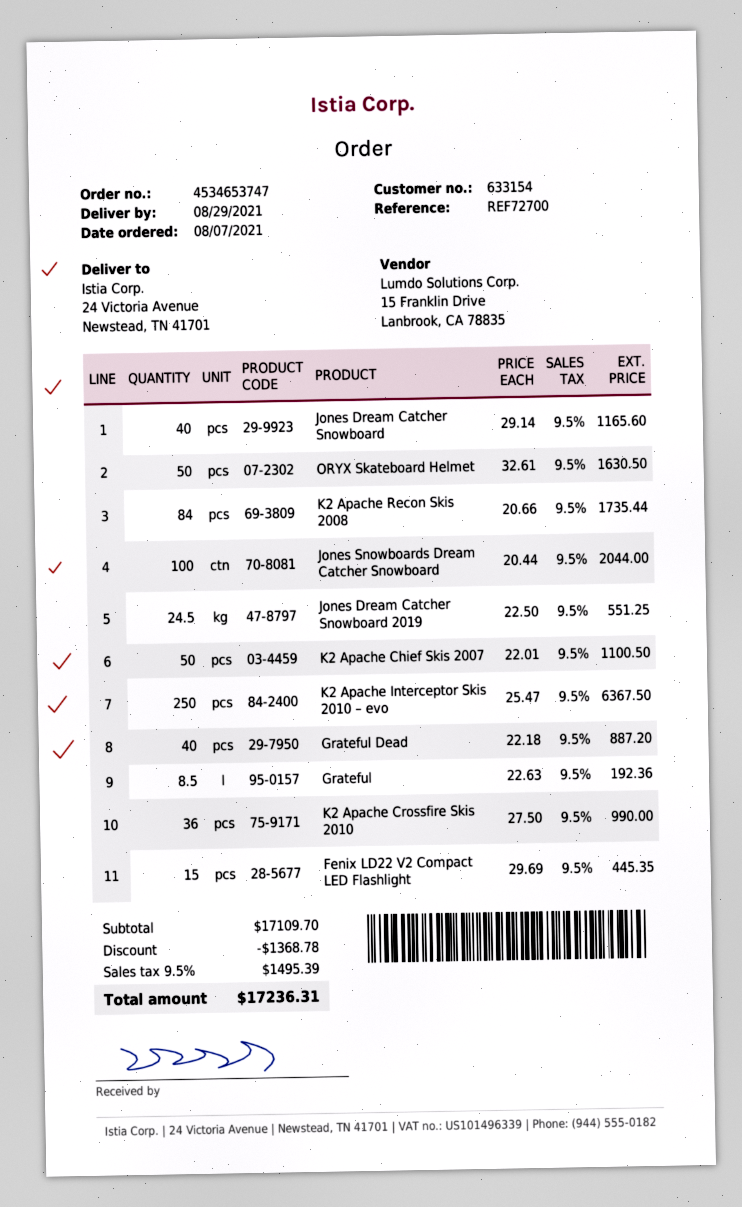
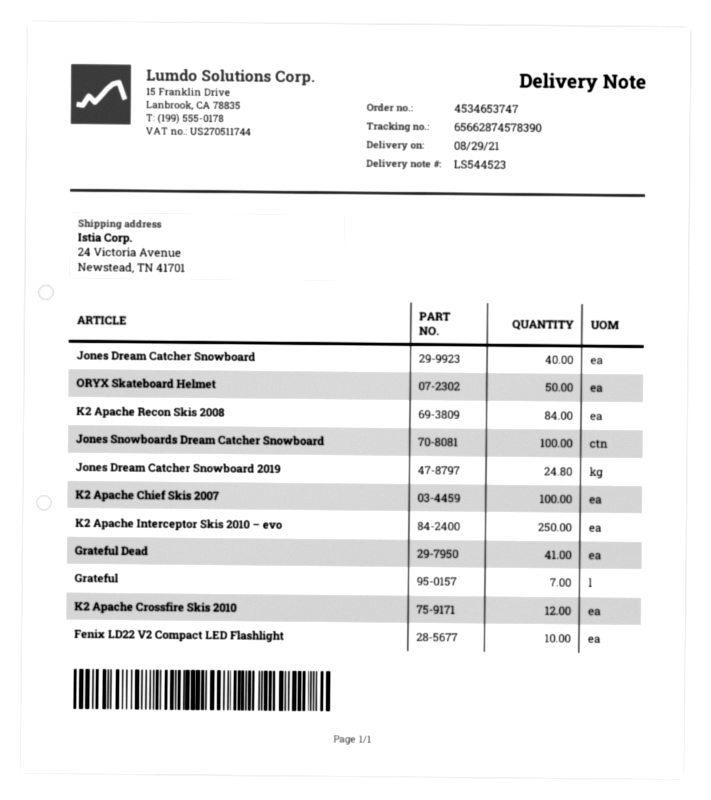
Jones Dream Catcher Snowboard 2019: 24.5 -> 24.8
K2 Apache Chief Skis 2007: 50 -> 100
Grateful Dead: 40 -> 41
Grateful: 8.5 -> 7
K2 Apache Crossfire Skis 2010: 36 -> 12
Fenix LD22 V2 Compact LED Flashlight: 15 -> 10

